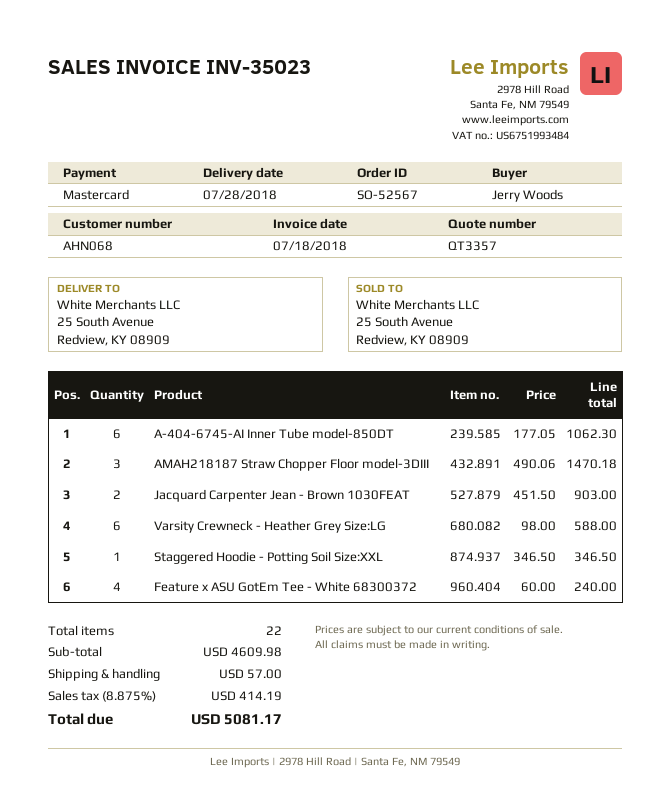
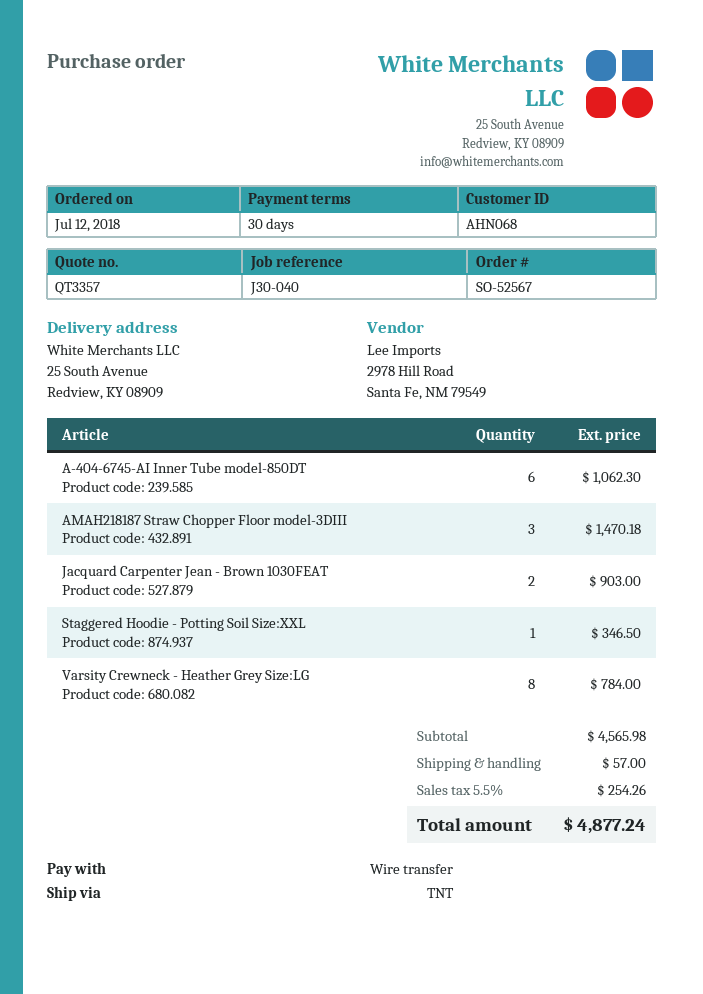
payment method: Mastercard -> bank transfer
Varsity Crewneck - Heather Grey Size:LG: 6 for 588.00 -> 8 for 784.00
Feature x ASU GotEm Tee - White 68300372: 4 for 240.00 -> none
subtotal: 4609.98 -> 4565.98
tax: 8.875% = 414.19 -> 5.5% = 254.26
total: 5081.17 -> 4877.24

